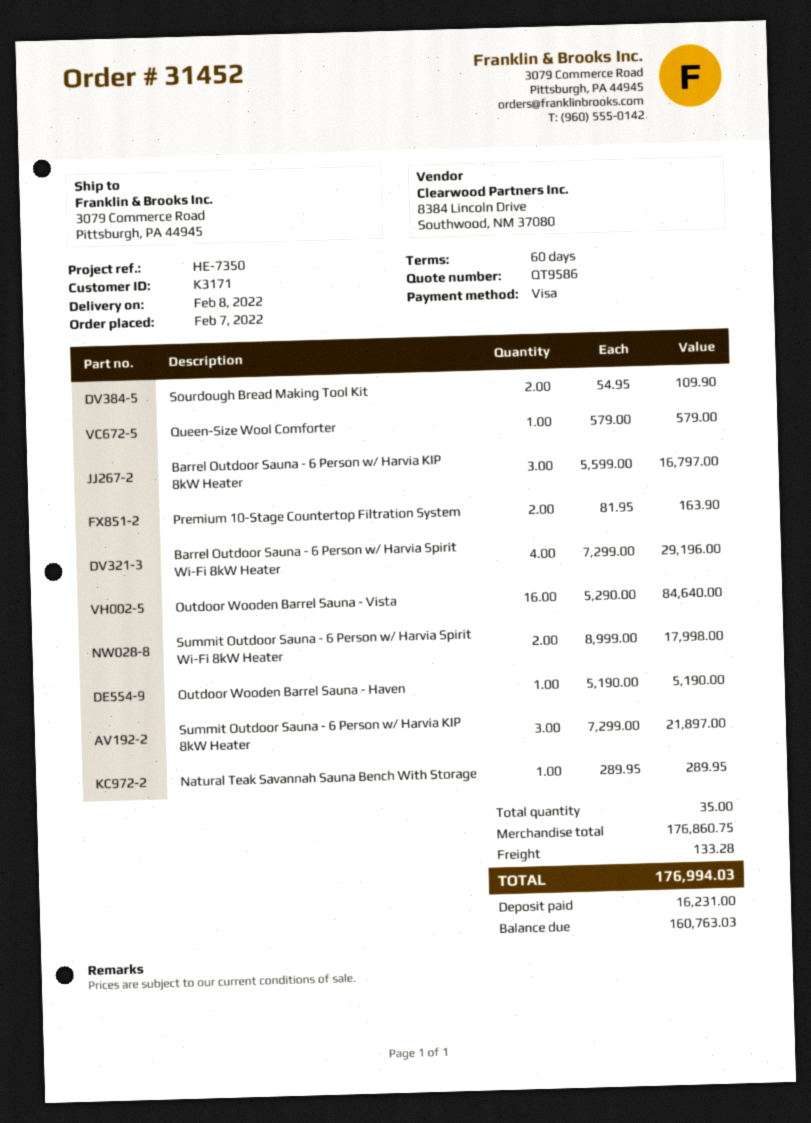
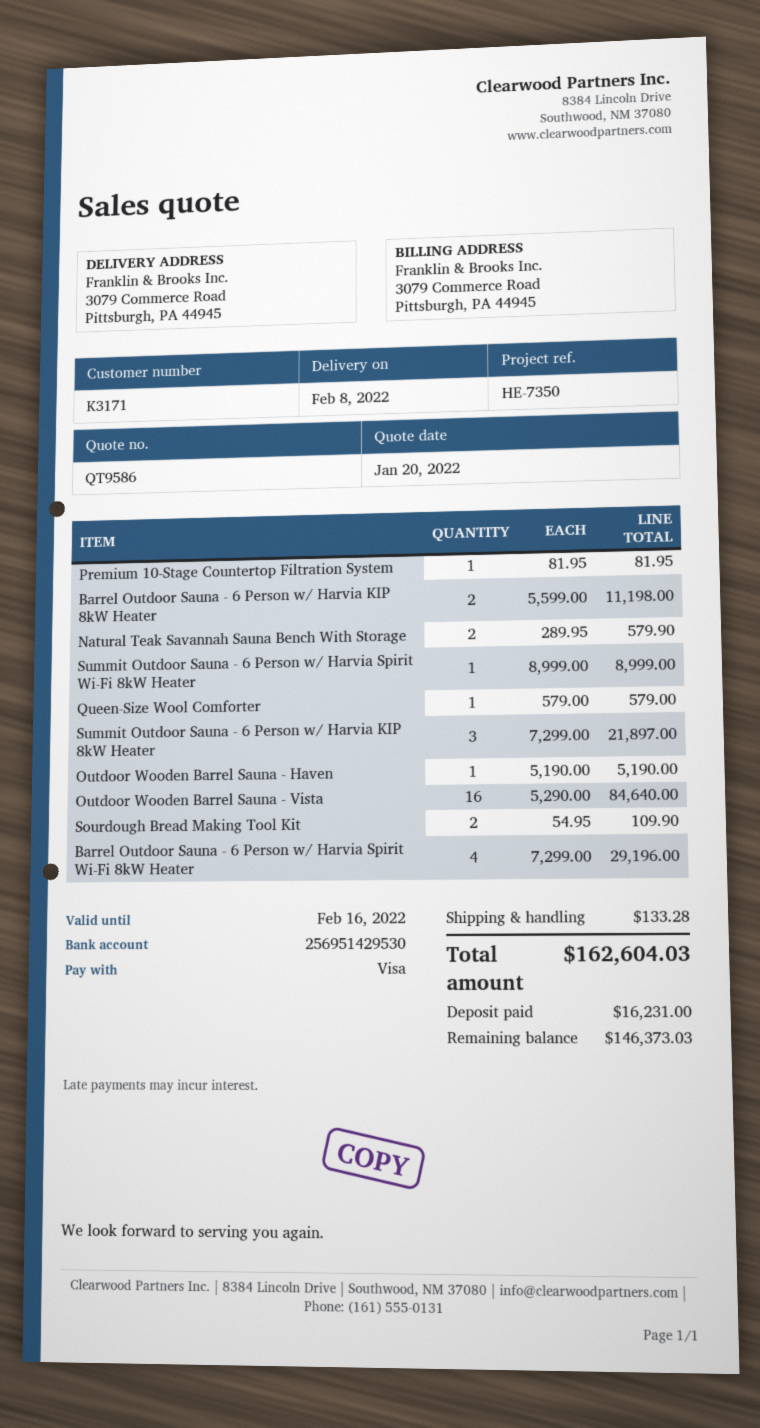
Barrel Outdoor Sauna - 6 Person w/ Harvia KIP 8kW Heater: 3 x 5599.00 = 16797.00 -> 2 x 5599.00 = 11198.00
Premium 10-Stage Countertop Filtration System: 2 x 81.95 = 163.90 -> 1 x 81.95 = 81.95
Summit Outdoor Sauna - 6 Person w/ Harvia Spirit Wi-Fi 8kW Heater: 2 x 8999.00 = 17998.00 -> 1 x 8999.00 = 8999.00
Natural Teak Savannah Sauna Bench With Storage: 1 x 289.95 = 289.95 -> 2 x 289.95 = 579.90
total: 176994.03 -> 162604.03
balance: 160763.03 -> 146373.03

